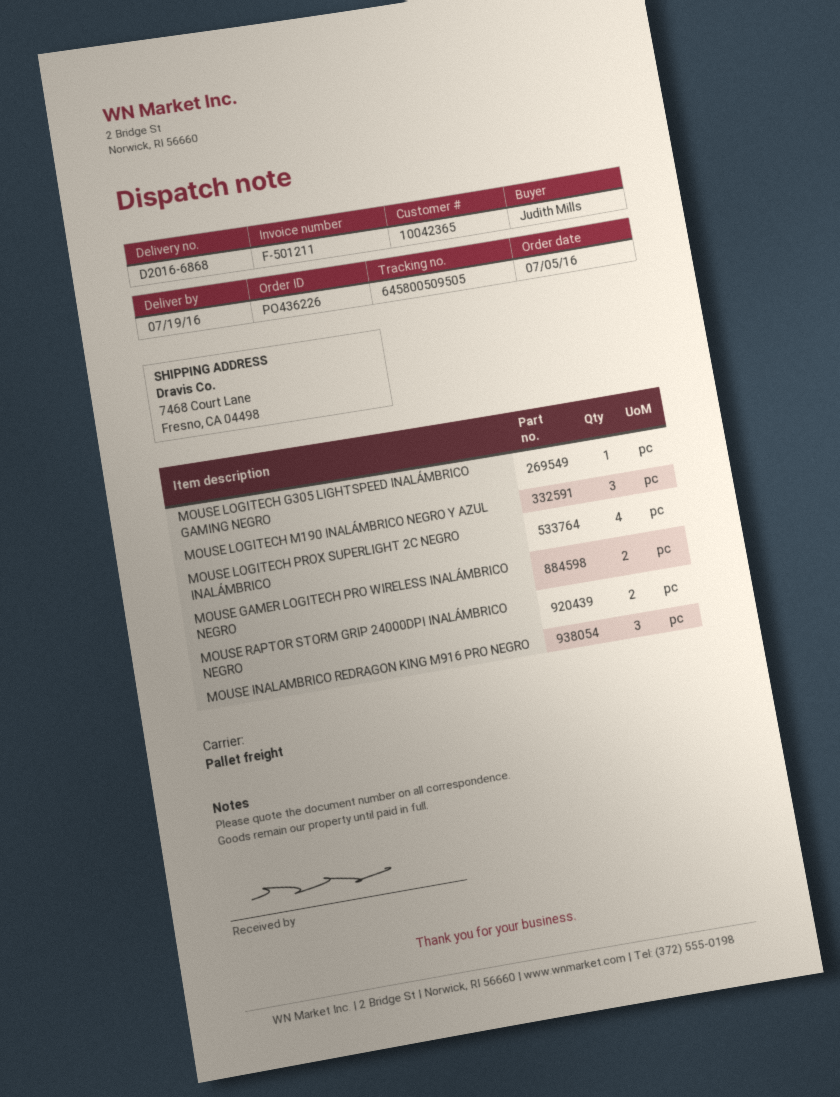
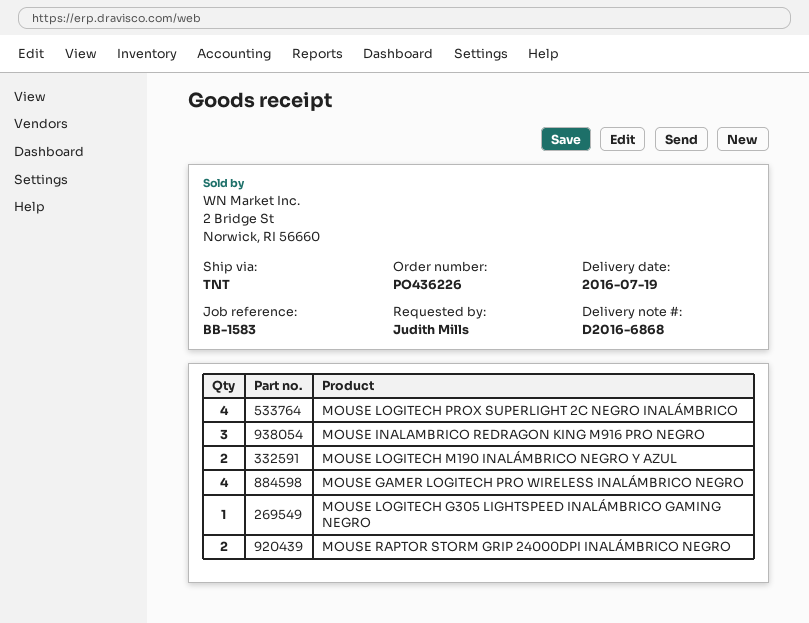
shipping method: pallet freight -> TNT
MOUSE LOGITECH M190 INALÁMBRICO NEGRO Y AZUL: 3 -> 2
MOUSE GAMER LOGITECH PRO WIRELESS INALÁMBRICO NEGRO: 2 -> 4

